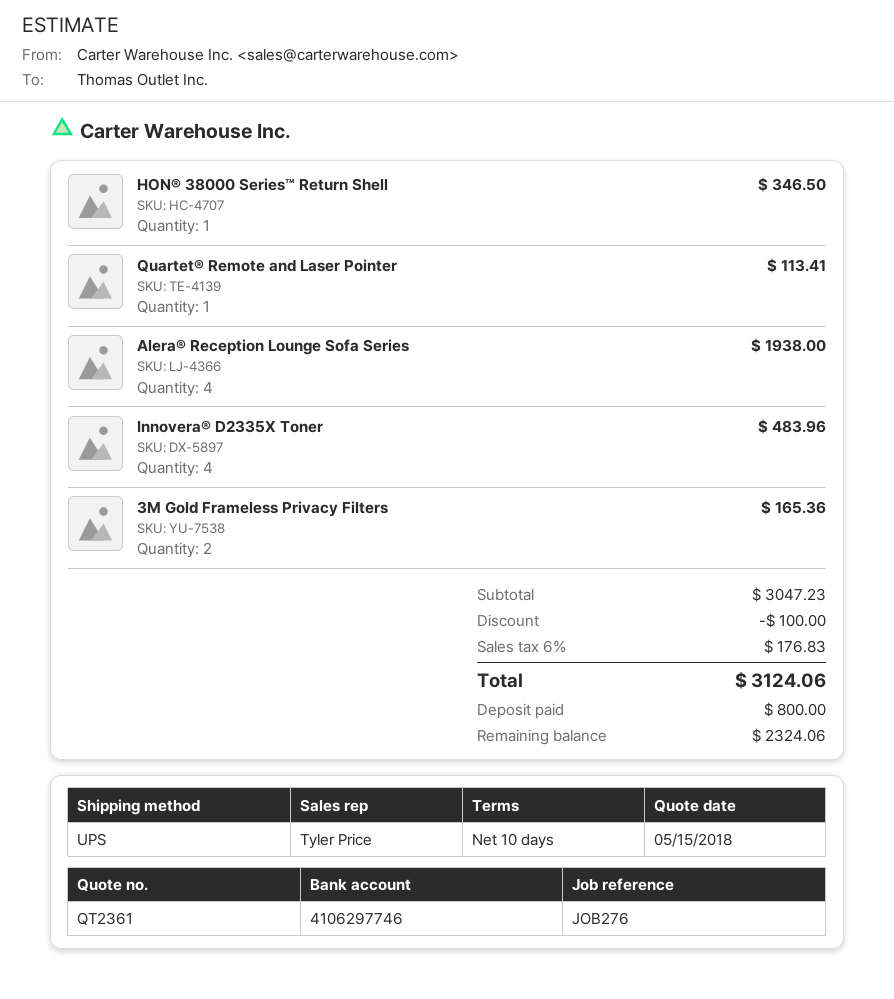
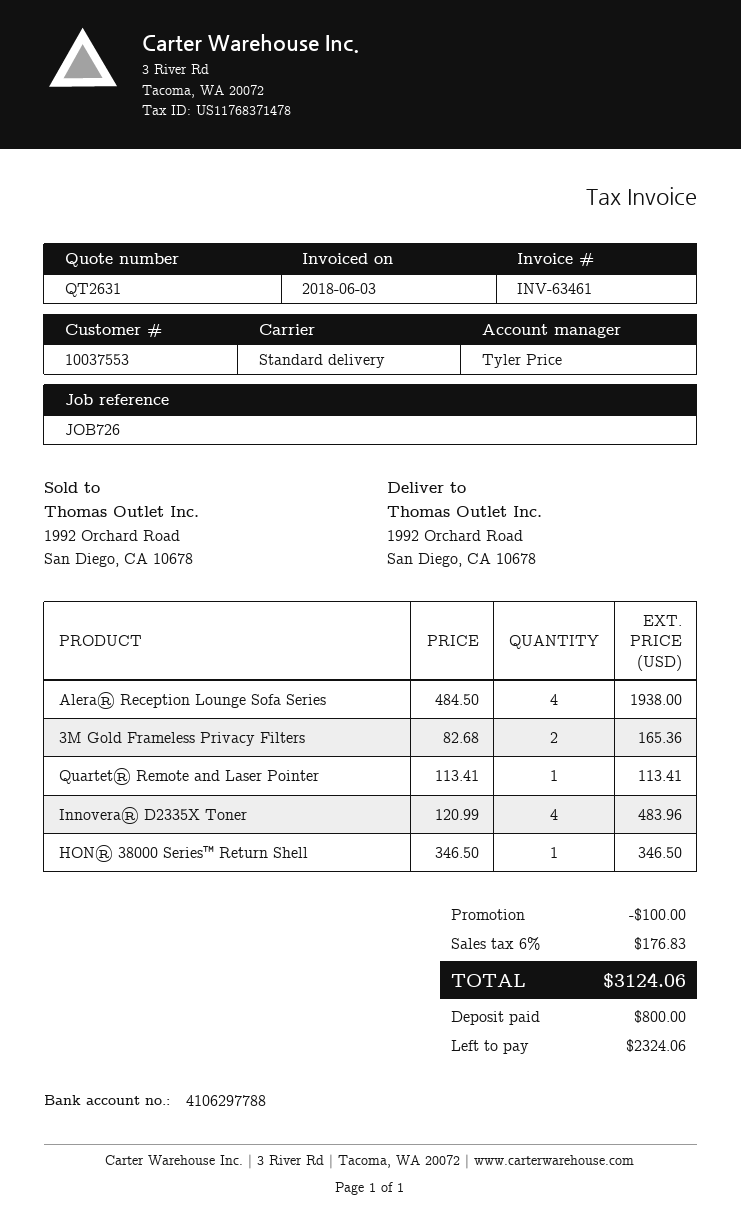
quote number: QT2361 -> QT2631
reference: JOB276 -> JOB726
bank account: 4106297746 -> 4106297788
shipping method: UPS -> standard

